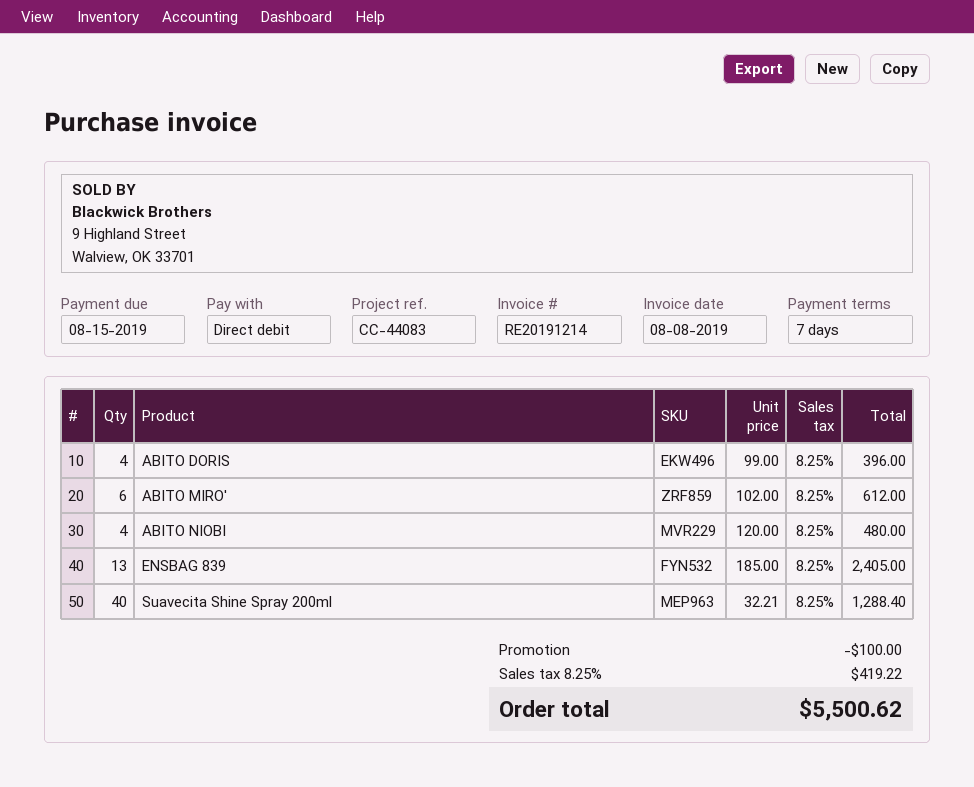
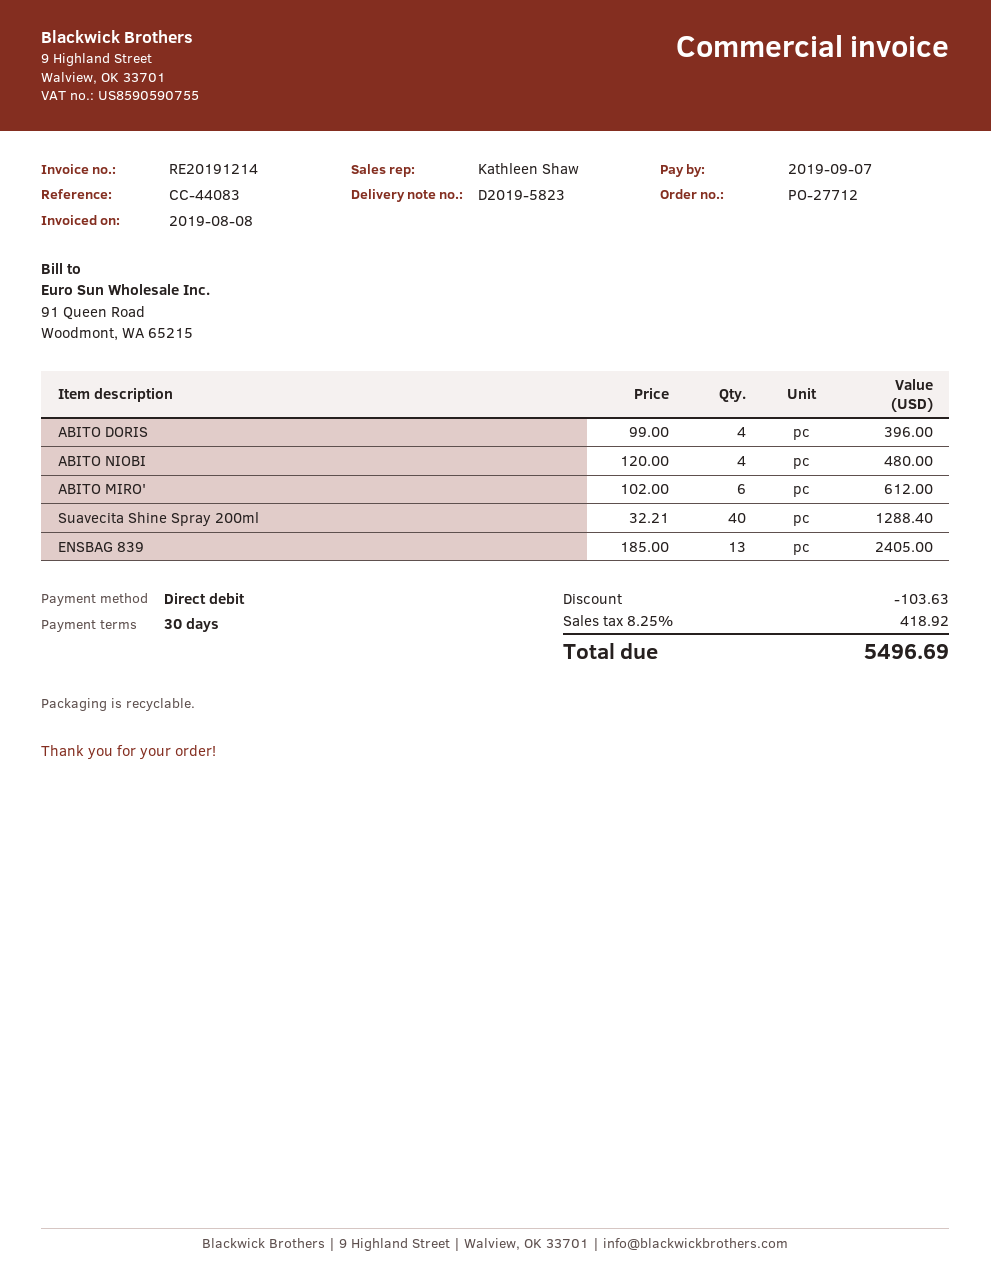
payment terms: 7 days -> 30 days
due date: 2019-08-15 -> 2019-09-07
discount: 100.00 -> 103.63
tax: 8.25% = 419.22 -> 8.25% = 418.92
total: 5500.62 -> 5496.69

